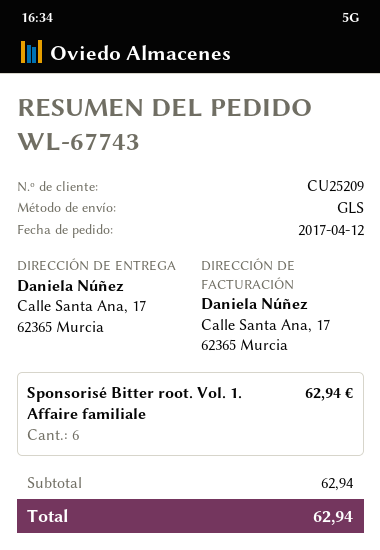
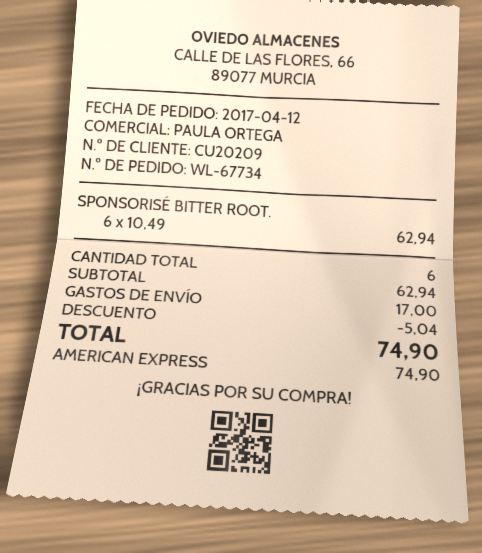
order number: WL-67743 -> WL-67734
customer number: CU25209 -> CU20209
discount: none -> 5.04
shipping: none -> 17.00
total: 62.94 -> 74.90

